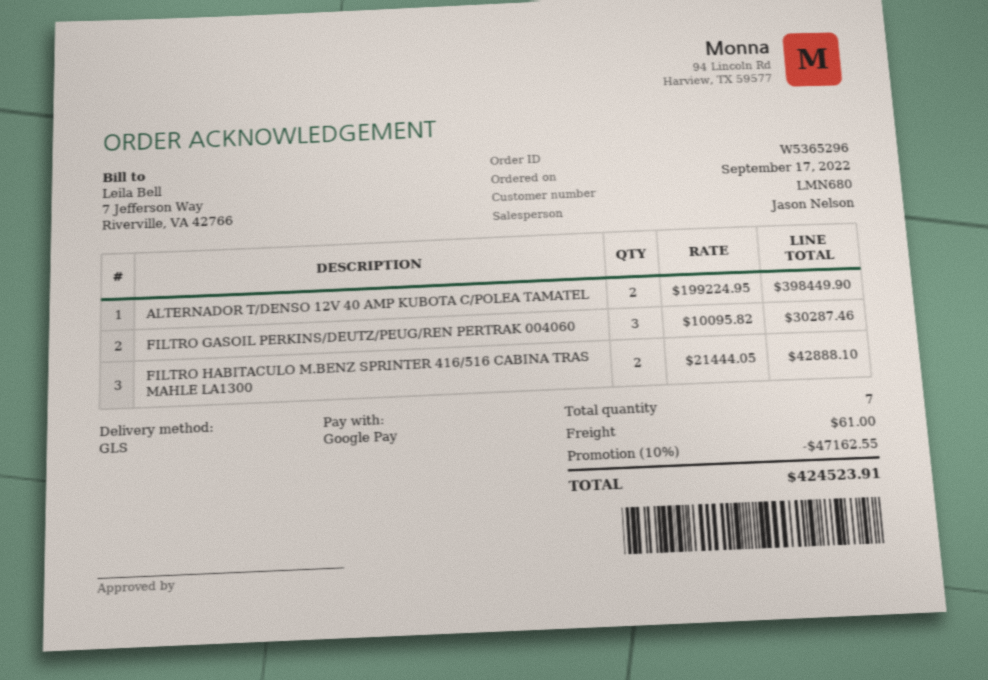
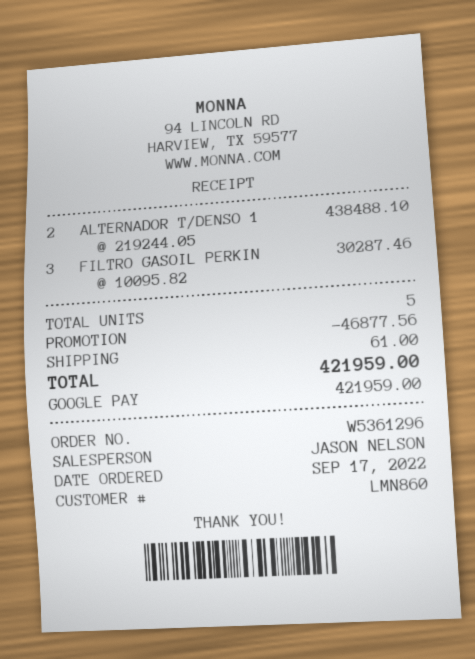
order number: W5365296 -> W5361296
customer number: LMN680 -> LMN860
ALTERNADOR T/DENSO 12V 40 AMP KUBOTA C/POLEA TAMATEL: 2 x 199224.95 = 398449.90 -> 2 x 219244.05 = 438488.10
FILTRO HABITACULO M.BENZ SPRINTER 416/516 CABINA TRAS MAHLE LA1300: 2 x 21444.05 = 42888.10 -> none
total quantity: 7 -> 5
discount: 47162.55 -> 46877.56
total: 424523.91 -> 421959.00

